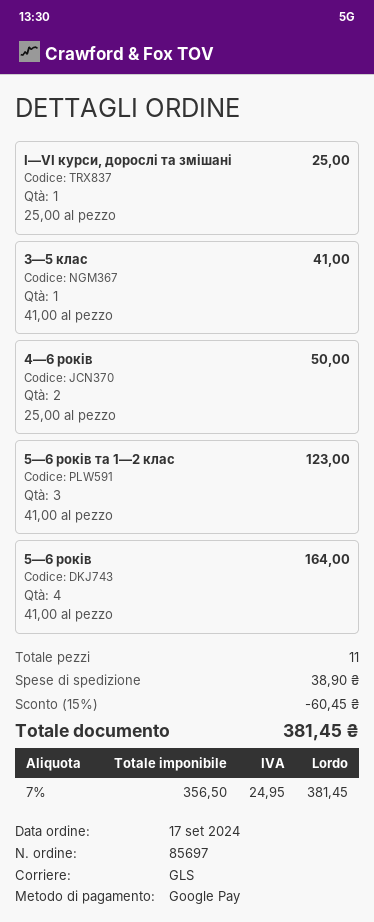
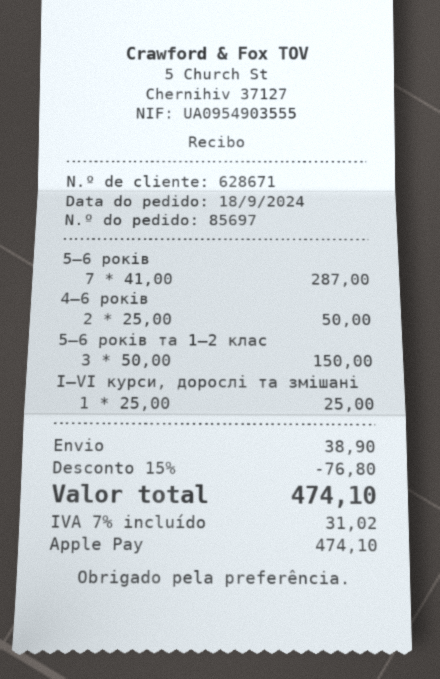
order date: 2024-09-17 -> 2024-09-18
payment method: Google Pay -> Apple Pay
3—5 клас: 1 x 41.00 = 41.00 -> none
5—6 років та 1—2 клас: 3 x 41.00 = 123.00 -> 3 x 50.00 = 150.00
5—6 років: 4 x 41.00 = 164.00 -> 7 x 41.00 = 287.00
discount: 15% = 60.45 -> 15% = 76.80
tax: 7% = 24.95 -> 7% = 31.02
total: 381.45 -> 474.10

